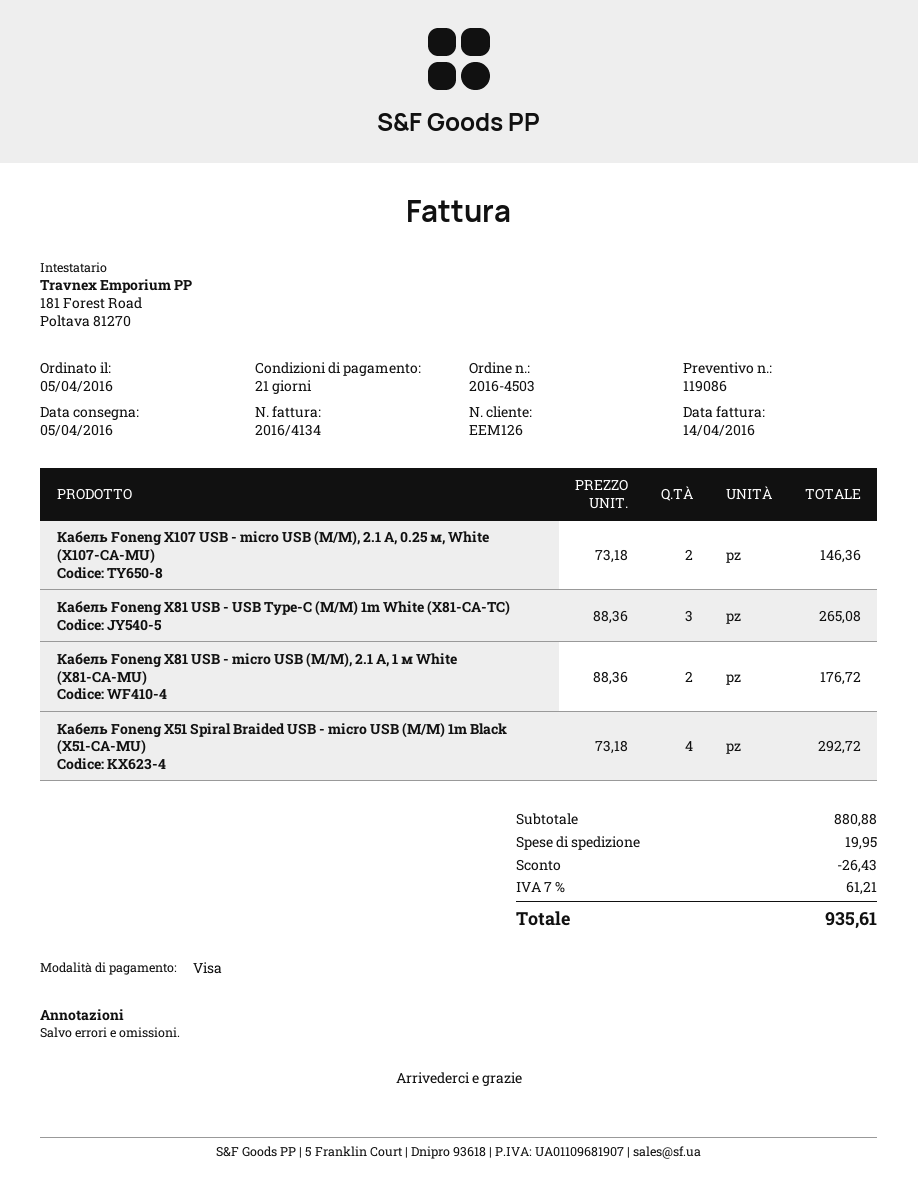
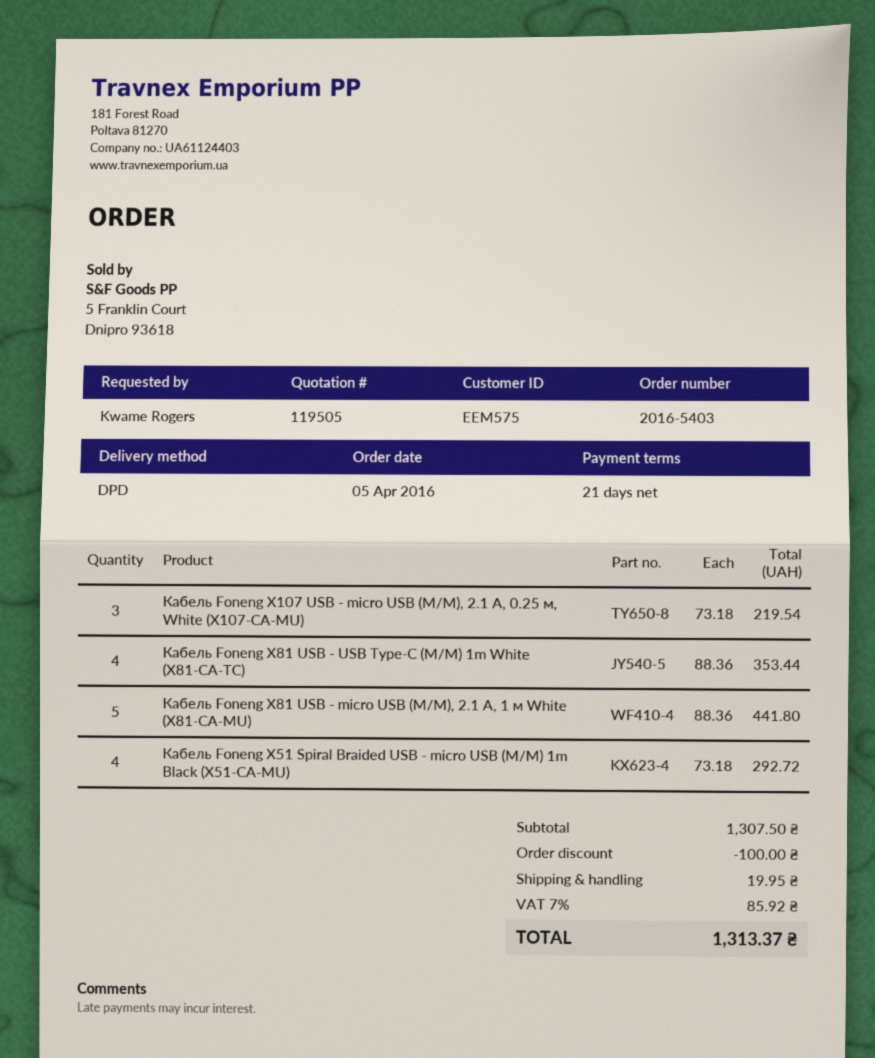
quote number: 119086 -> 119505
order number: 2016-4503 -> 2016-5403
customer number: EEM126 -> EEM575
Кабель Foneng X107 USB - micro USB (M/M), 2.1 A, 0.25 м, White (X107-CA-MU): 2 x 73.18 = 146.36 -> 3 x 73.18 = 219.54
Кабель Foneng X81 USB - USB Type-C (M/M) 1m White (X81-CA-TC): 3 x 88.36 = 265.08 -> 4 x 88.36 = 353.44
Кабель Foneng X81 USB - micro USB (M/M), 2.1 A, 1 м White (X81-CA-MU): 2 x 88.36 = 176.72 -> 5 x 88.36 = 441.80
subtotal: 880.88 -> 1307.50
discount: 26.43 -> 100.00
tax: 7% = 61.21 -> 7% = 85.92
total: 935.61 -> 1313.37

